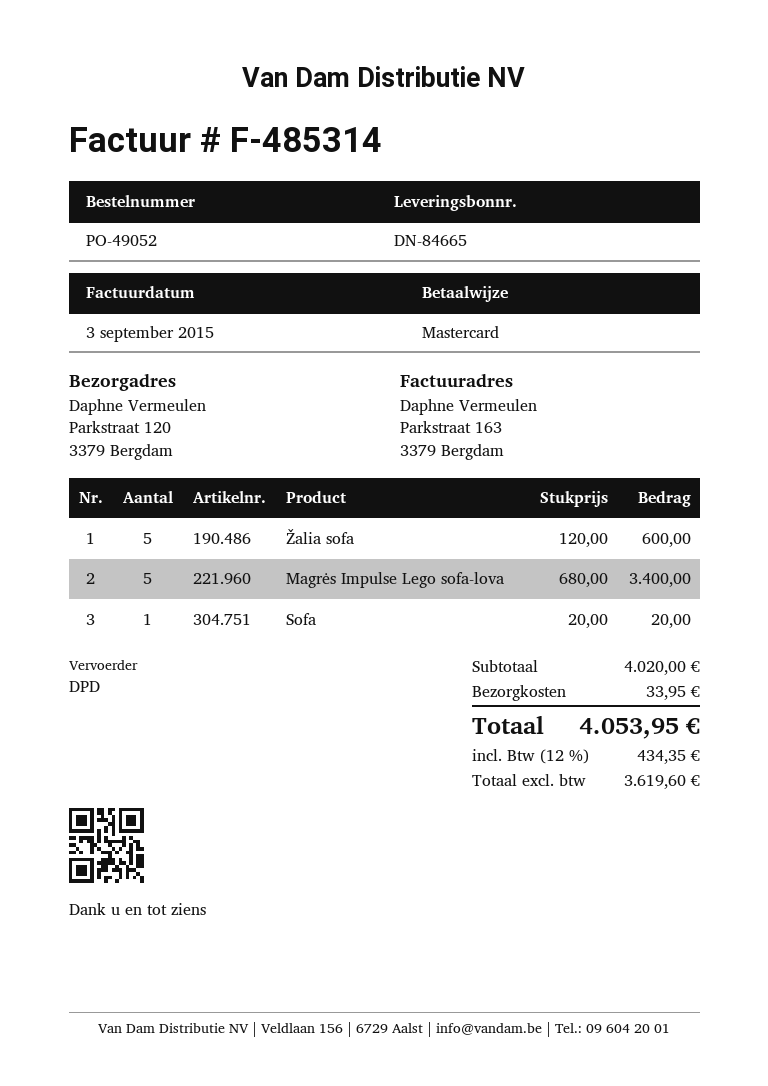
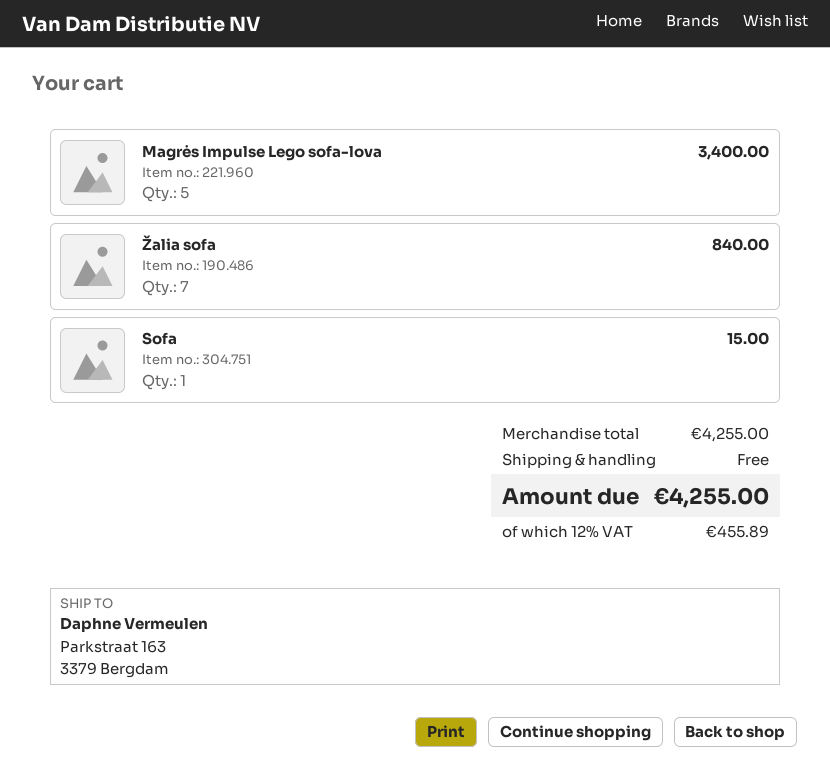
ship to: Parkstraat 120, 3379 Bergdam -> Parkstraat 163, 3379 Bergdam
Žalia sofa: 5 for 600.00 -> 7 for 840.00
Sofa: 1 for 20.00 -> 1 for 15.00
subtotal: 4020.00 -> 4255.00
shipping: 33.95 -> 0.00
tax: 12% = 434.35 -> 12% = 455.89
total: 4053.95 -> 4255.00

